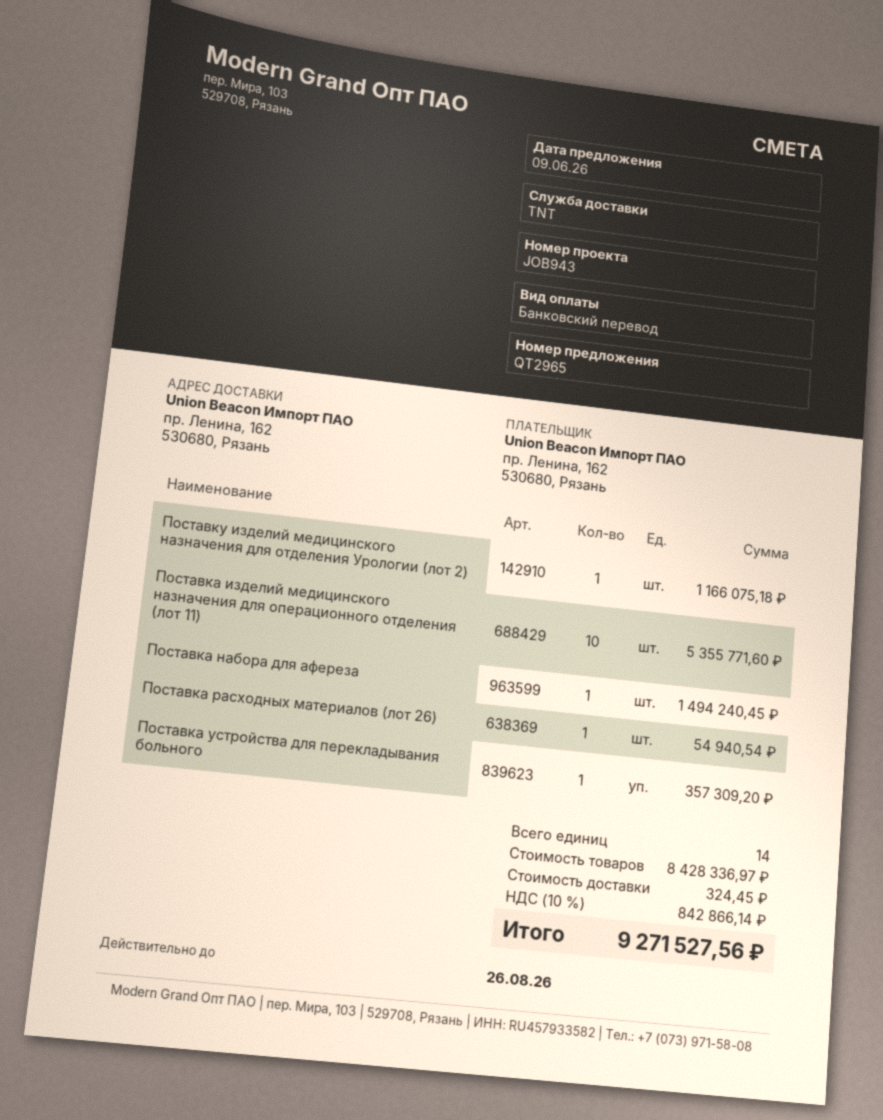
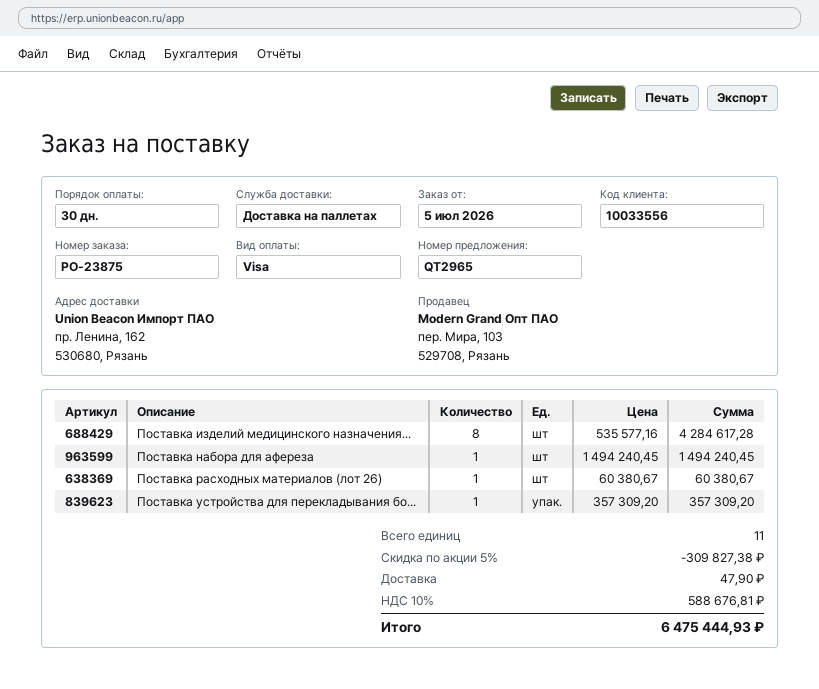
payment method: bank transfer -> Visa
shipping method: TNT -> pallet freight
Поставку изделий медицинского назначения для отделения Урологии (лот 2): 1 for 1166075.18 -> none
Поставка изделий медицинского назначения для операционного отделения (лот 11): 10 for 5355771.60 -> 8 for 4284617.28
Поставка расходных материалов (лот 26): 1 for 54940.54 -> 1 for 60380.67
total quantity: 14 -> 11
discount: none -> 5% = 309827.38
shipping: 324.45 -> 47.90
tax: 10% = 842866.14 -> 10% = 588676.81
total: 9271527.56 -> 6475444.93

